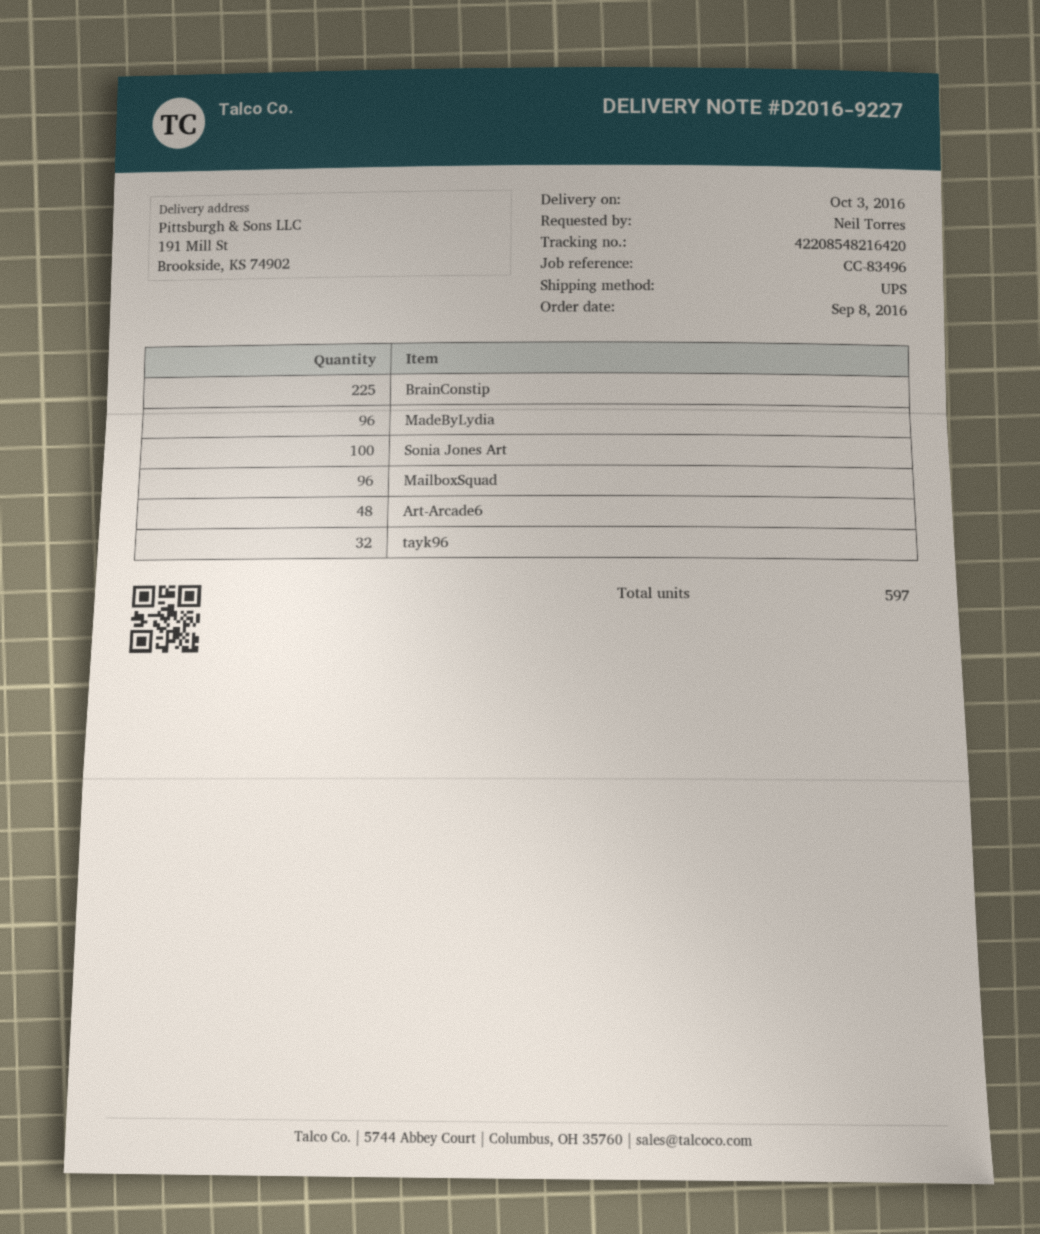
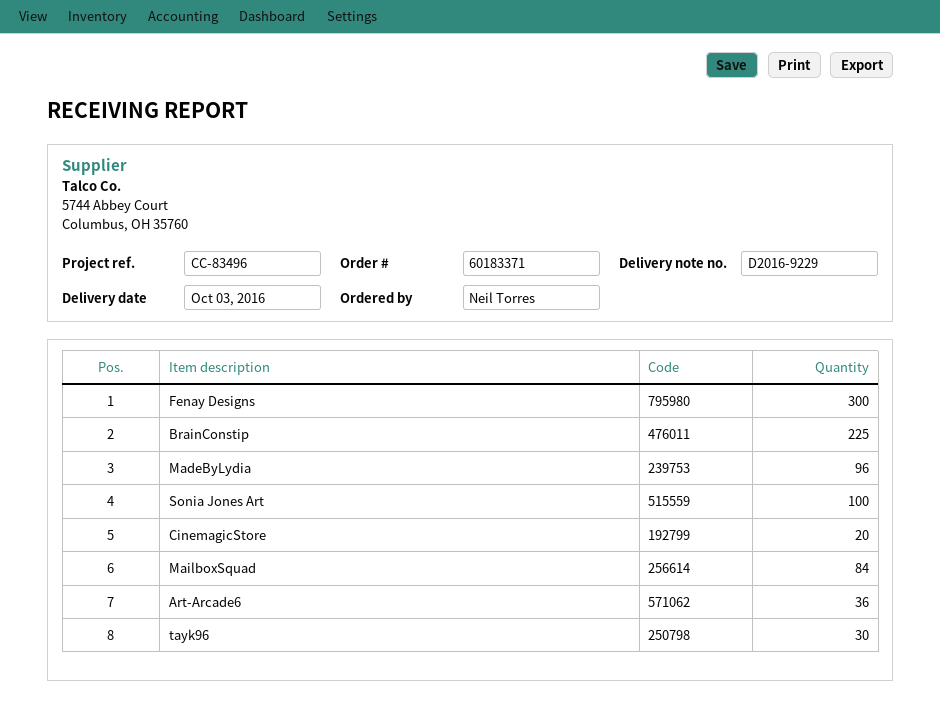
delivery note number: D2016-9227 -> D2016-9229
MailboxSquad: 96 -> 84
Art-Arcade6: 48 -> 36
tayk96: 32 -> 30
Fenay Designs: none -> 300
CinemagicStore: none -> 20

